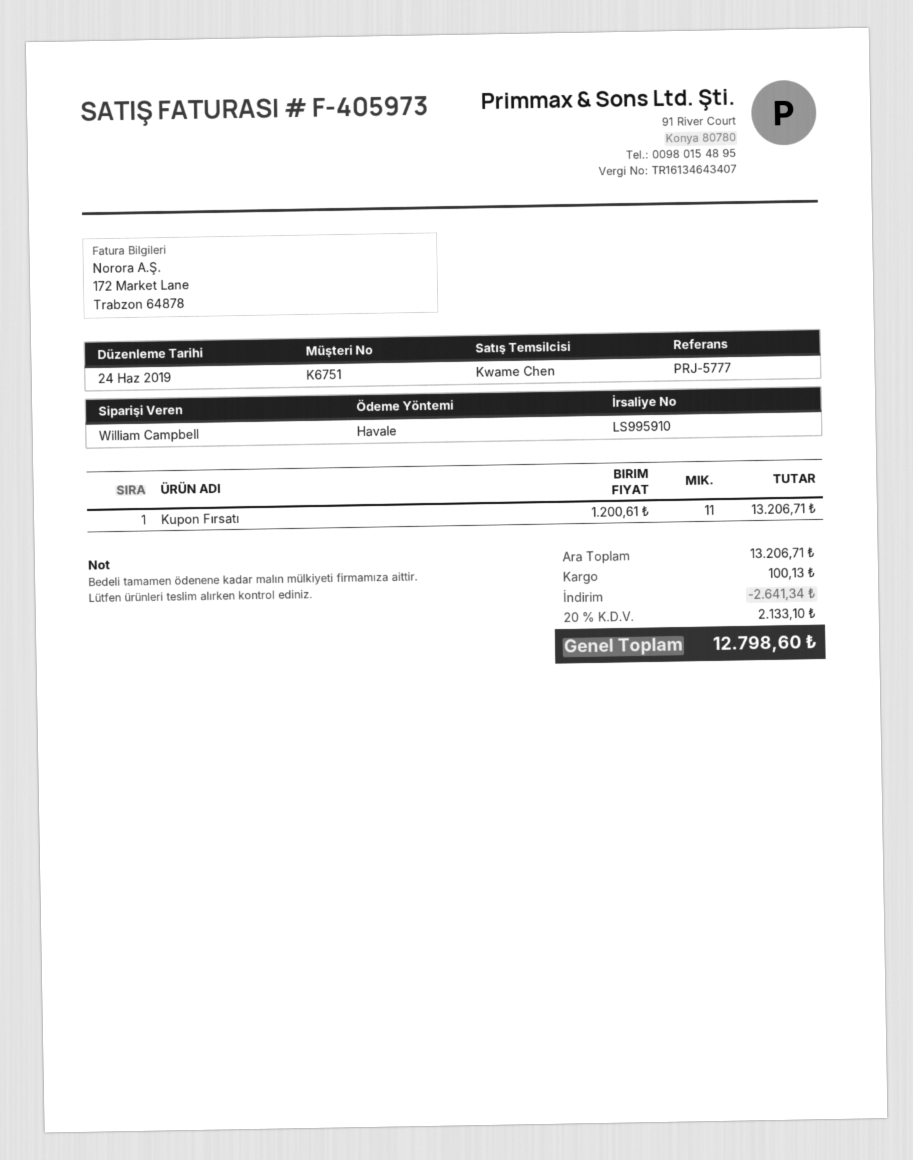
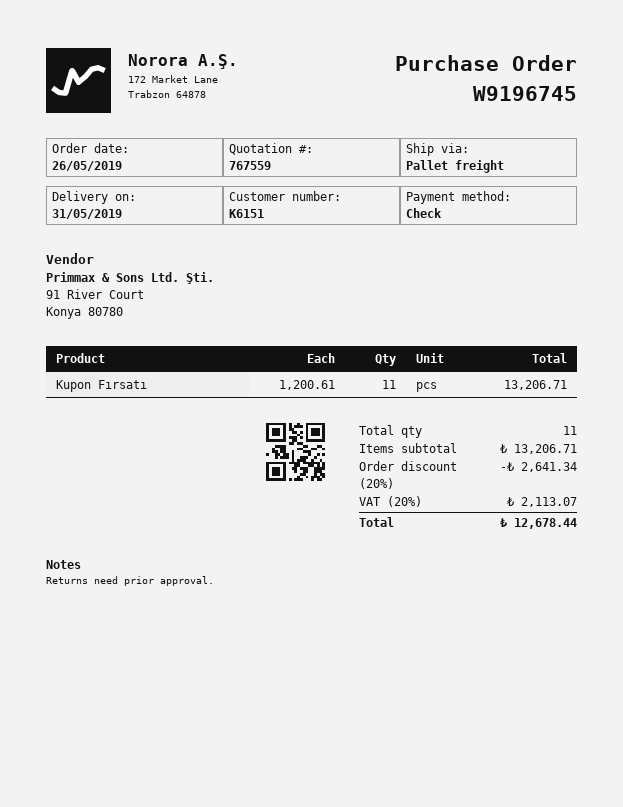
customer number: K6751 -> K6151
payment method: bank transfer -> cheque
shipping: 100.13 -> none
tax: 20% = 2133.10 -> 20% = 2113.07
total: 12798.60 -> 12678.44

